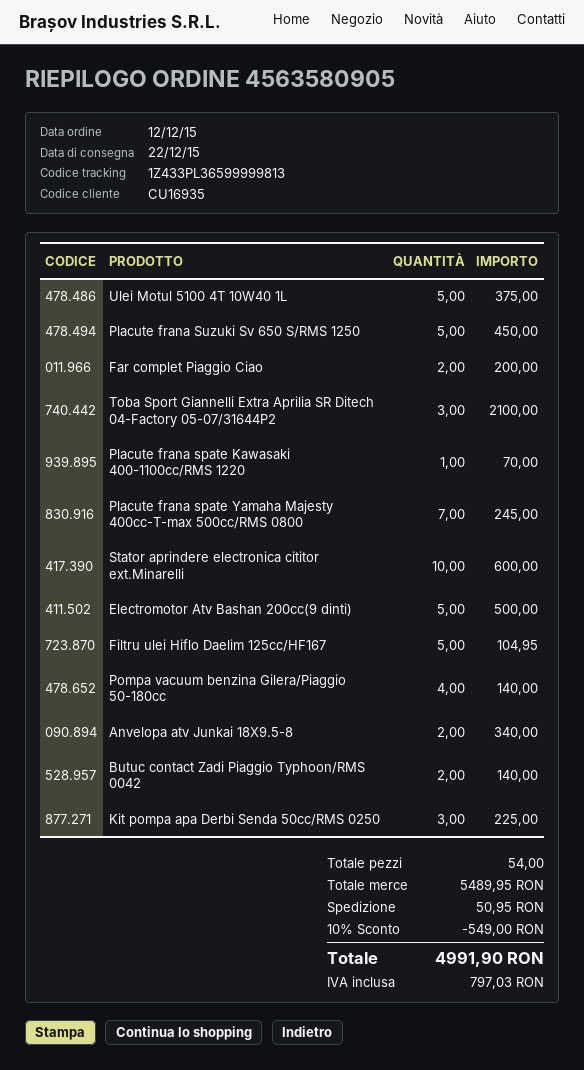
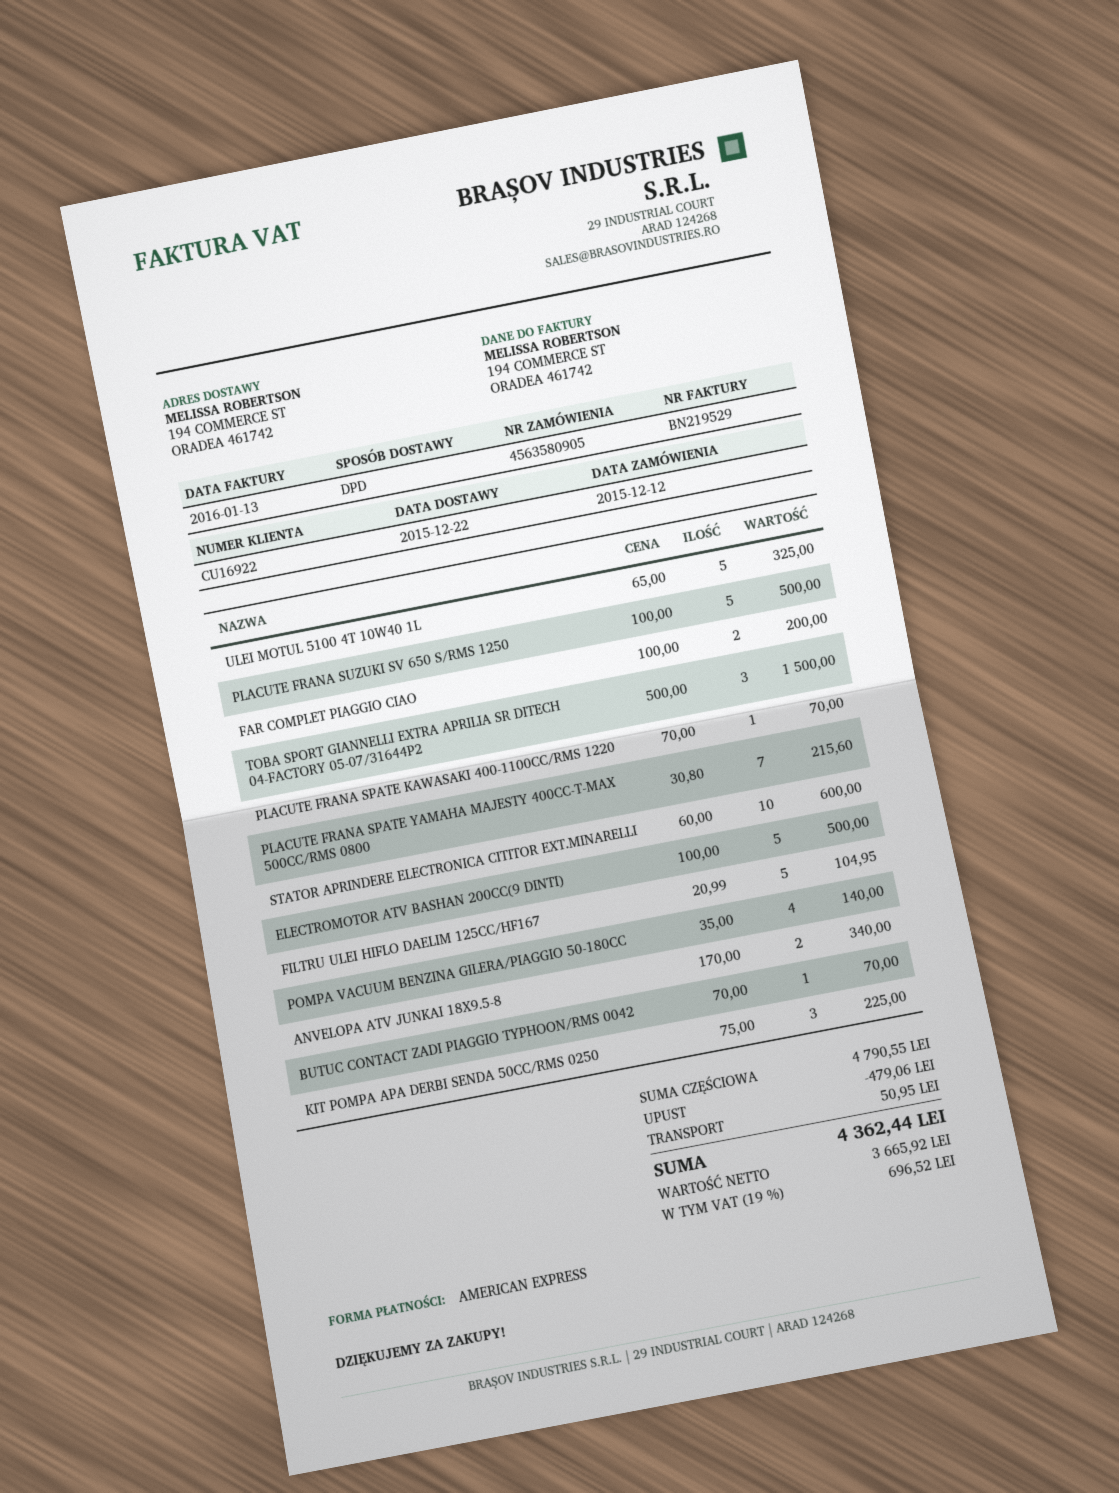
customer number: CU16935 -> CU16922
Ulei Motul 5100 4T 10W40 1L: 5 for 375.00 -> 5 for 325.00
Placute frana Suzuki Sv 650 S/RMS 1250: 5 for 450.00 -> 5 for 500.00
Toba Sport Giannelli Extra Aprilia SR Ditech 04-Factory 05-07/31644P2: 3 for 2100.00 -> 3 for 1500.00
Placute frana spate Yamaha Majesty 400cc-T-max 500cc/RMS 0800: 7 for 245.00 -> 7 for 215.60
Butuc contact Zadi Piaggio Typhoon/RMS 0042: 2 for 140.00 -> 1 for 70.00
subtotal: 5489.95 -> 4790.55
discount: 549.00 -> 479.06
tax: 797.03 -> 696.52
total: 4991.90 -> 4362.44

